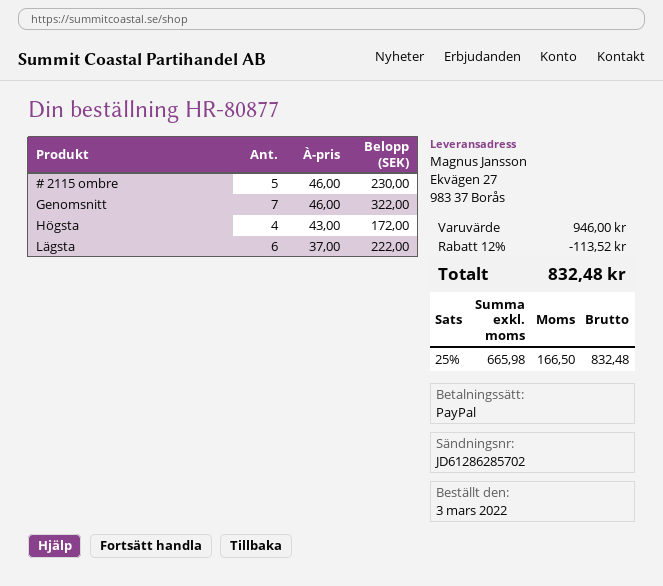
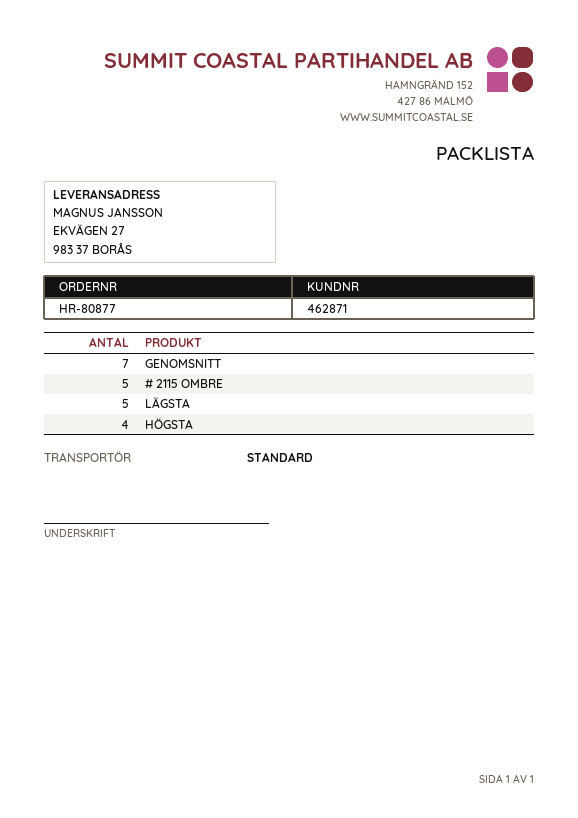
Lägsta: 6 -> 5

